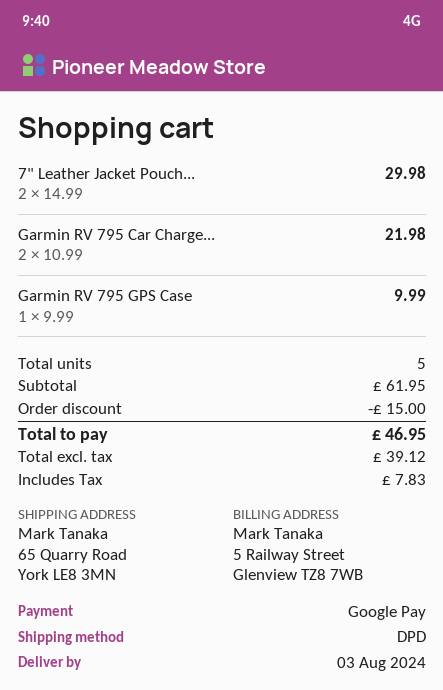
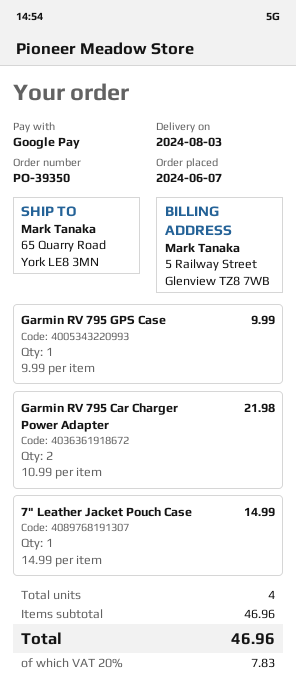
7" Leather Jacket Pouch...: 2 x 14.99 = 29.98 -> 1 x 14.99 = 14.99
total quantity: 5 -> 4
subtotal: 61.95 -> 46.96
discount: 15.00 -> none
total: 46.95 -> 46.96

